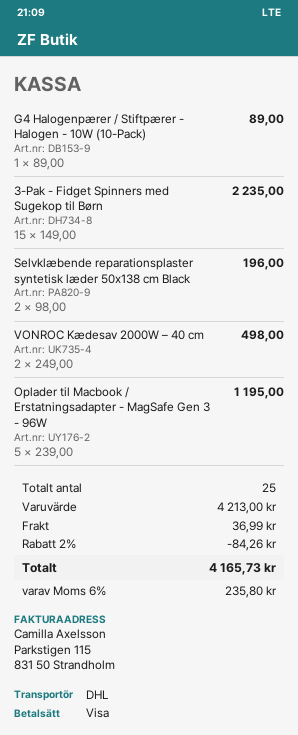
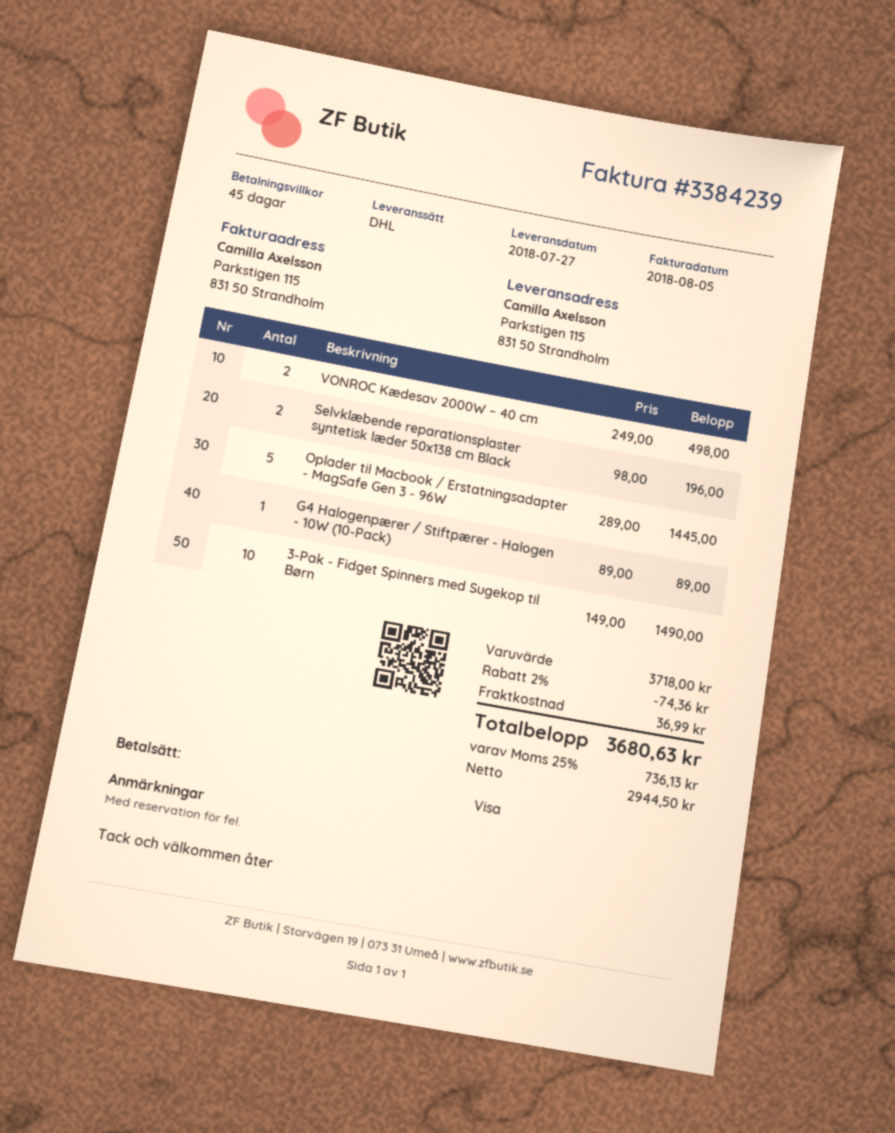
3-Pak - Fidget Spinners med Sugekop til Børn: 15 x 149.00 = 2235.00 -> 10 x 149.00 = 1490.00
Oplader til Macbook / Erstatningsadapter - MagSafe Gen 3 - 96W: 5 x 239.00 = 1195.00 -> 5 x 289.00 = 1445.00
subtotal: 4213.00 -> 3718.00
discount: 2% = 84.26 -> 2% = 74.36
tax: 6% = 235.80 -> 25% = 736.13
total: 4165.73 -> 3680.63

